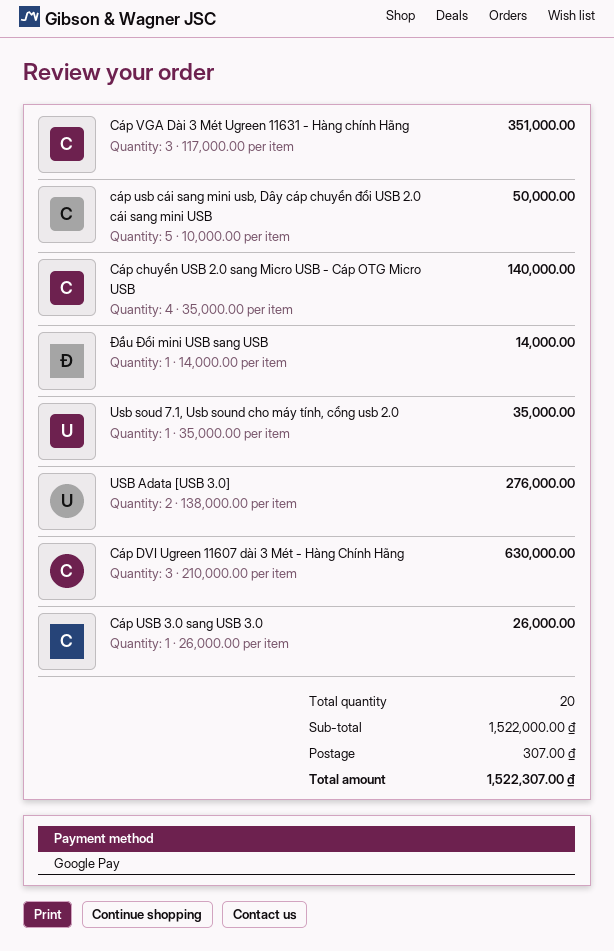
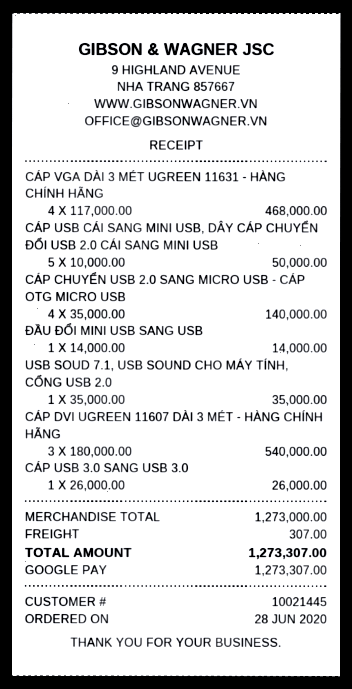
Cáp VGA Dài 3 Mét Ugreen 11631 - Hàng chính Hãng: 3 x 117000.00 = 351000.00 -> 4 x 117000.00 = 468000.00
USB Adata [USB 3.0]: 2 x 138000.00 = 276000.00 -> none
Cáp DVI Ugreen 11607 dài 3 Mét - Hàng Chính Hãng: 3 x 210000.00 = 630000.00 -> 3 x 180000.00 = 540000.00
subtotal: 1522000.00 -> 1273000.00
total: 1522307.00 -> 1273307.00

